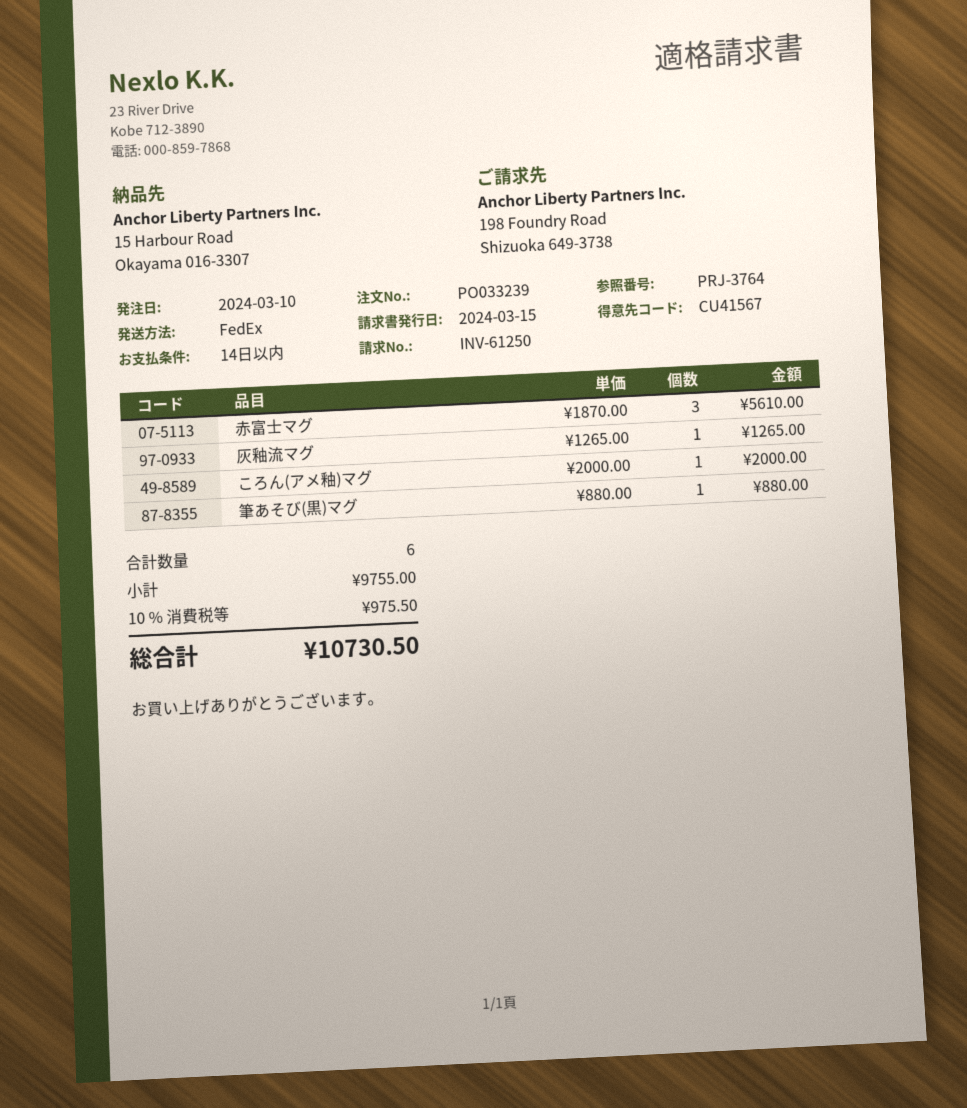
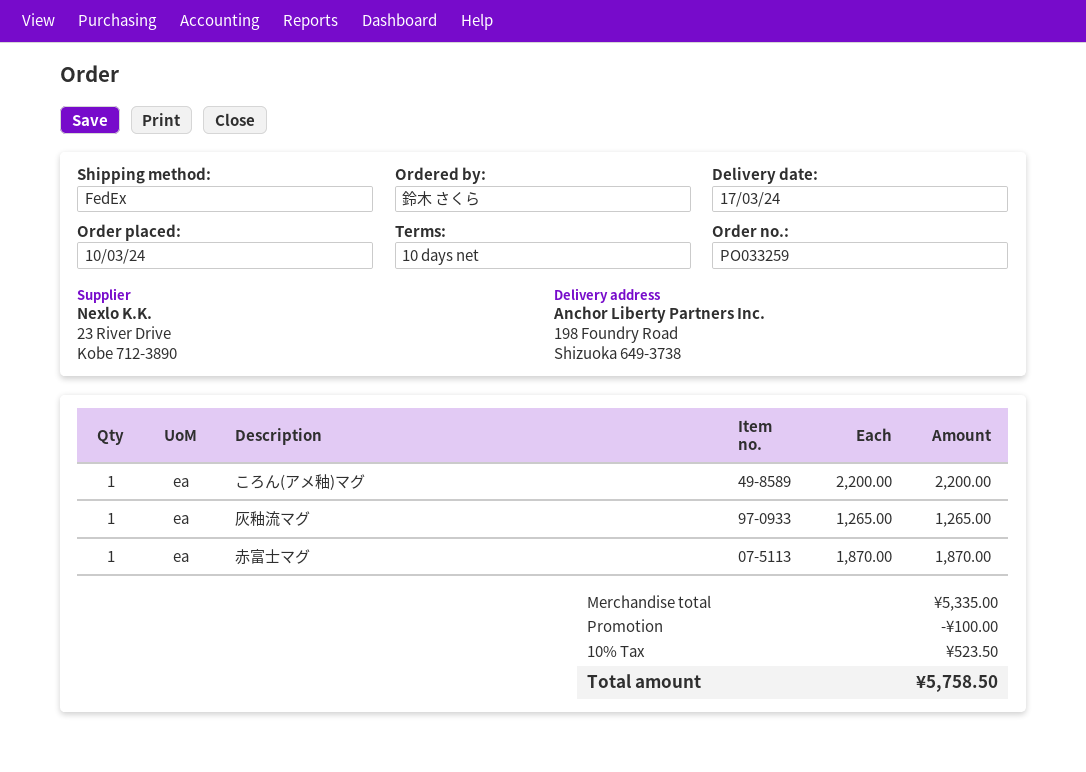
order number: PO033239 -> PO033259
payment terms: 14 days -> 10 days
ship to: 15 Harbour Road, Okayama 016-3307 -> 198 Foundry Road, Shizuoka 649-3738
赤富士マグ: 3 x 1870.00 = 5610.00 -> 1 x 1870.00 = 1870.00
ころん(アメ釉)マグ: 1 x 2000.00 = 2000.00 -> 1 x 2200.00 = 2200.00
筆あそび(黒)マグ: 1 x 880.00 = 880.00 -> none
subtotal: 9755.00 -> 5335.00
discount: none -> 100.00
tax: 10% = 975.50 -> 10% = 523.50
total: 10730.50 -> 5758.50

